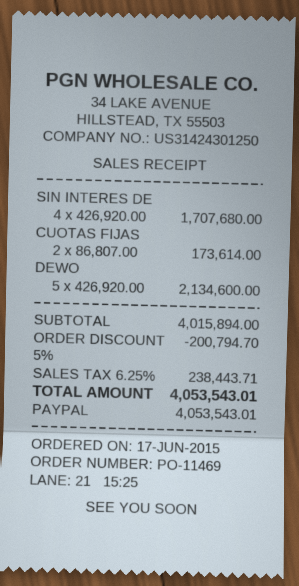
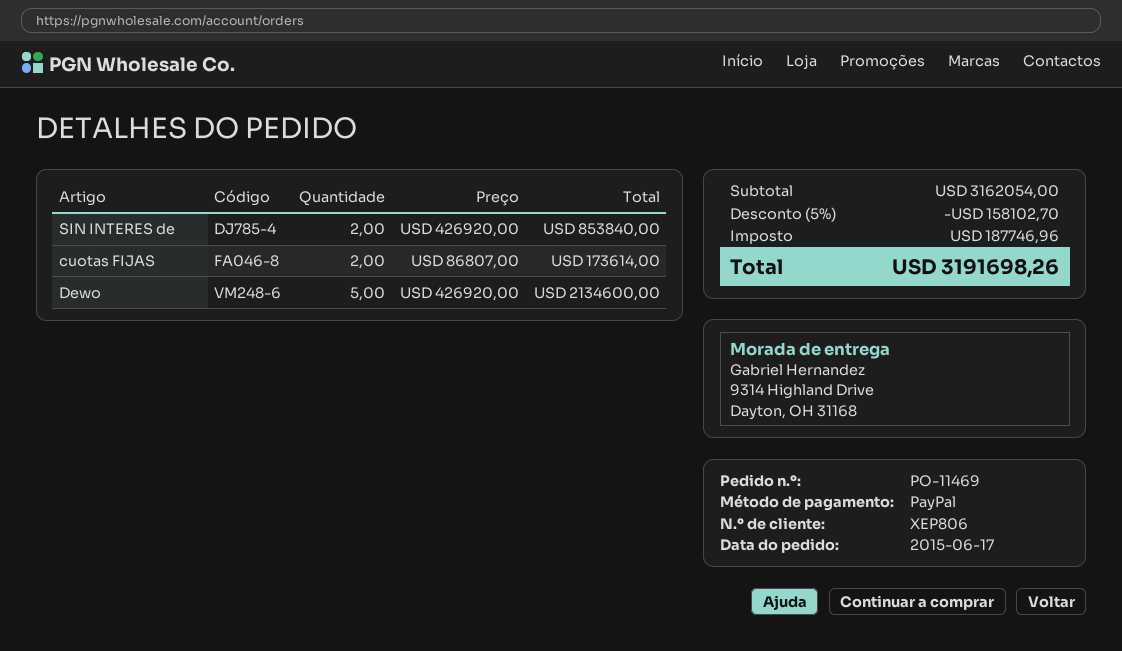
SIN INTERES DE: 4 x 426920.00 = 1707680.00 -> 2 x 426920.00 = 853840.00
subtotal: 4015894.00 -> 3162054.00
discount: 5% = 200794.70 -> 5% = 158102.70
tax: 238443.71 -> 187746.96
total: 4053543.01 -> 3191698.26

